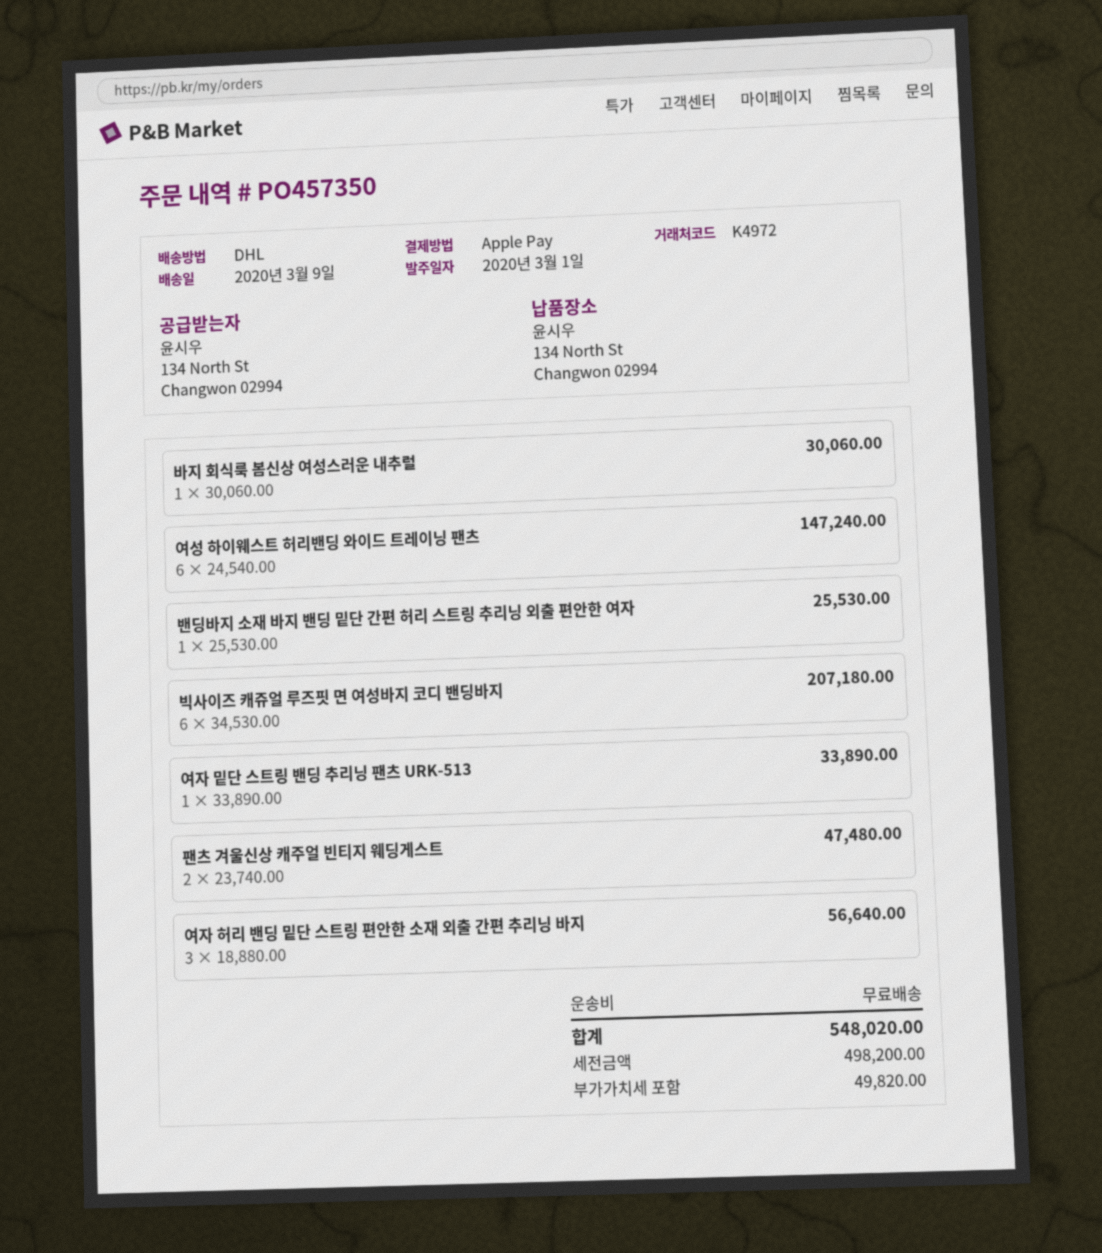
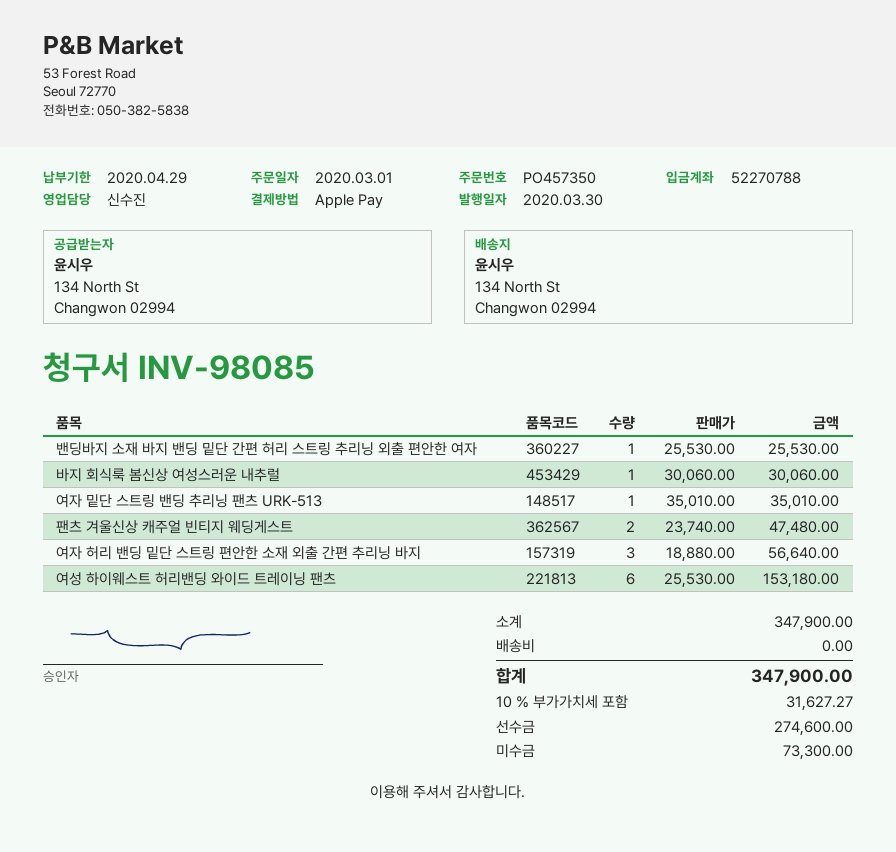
여성 하이웨스트 허리밴딩 와이드 트레이닝 팬츠: 6 x 24540.00 = 147240.00 -> 6 x 25530.00 = 153180.00
빅사이즈 캐쥬얼 루즈핏 면 여성바지 코디 밴딩바지: 6 x 34530.00 = 207180.00 -> none
여자 밑단 스트링 밴딩 추리닝 팬츠 URK-513: 1 x 33890.00 = 33890.00 -> 1 x 35010.00 = 35010.00
tax: 49820.00 -> 31627.27
total: 548020.00 -> 347900.00

